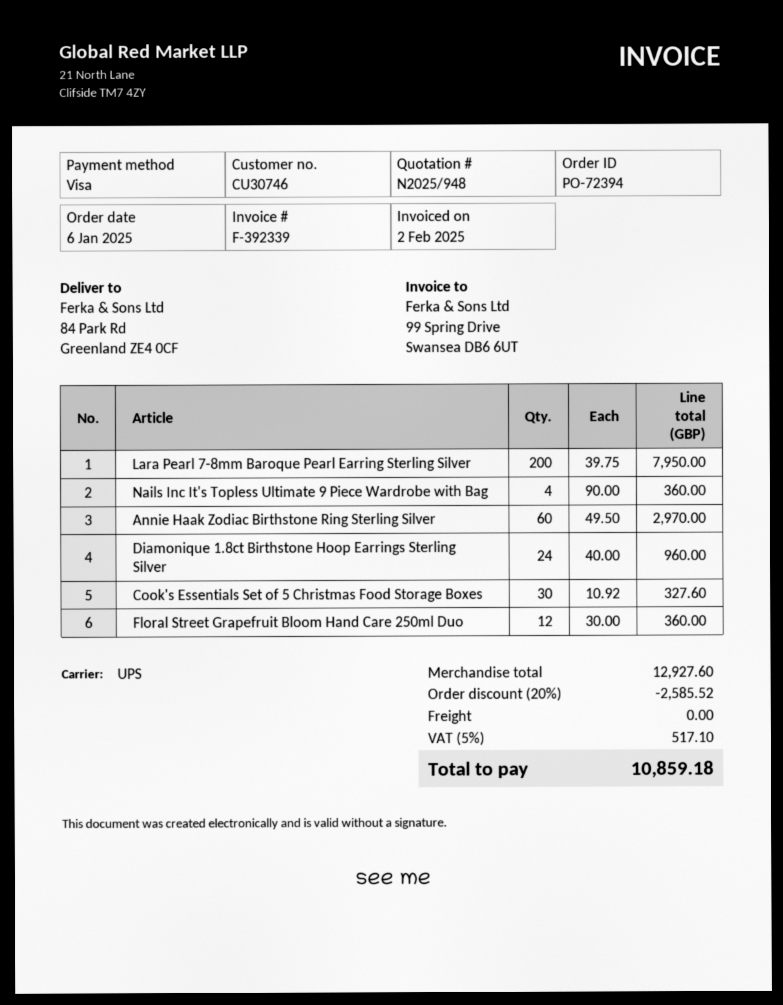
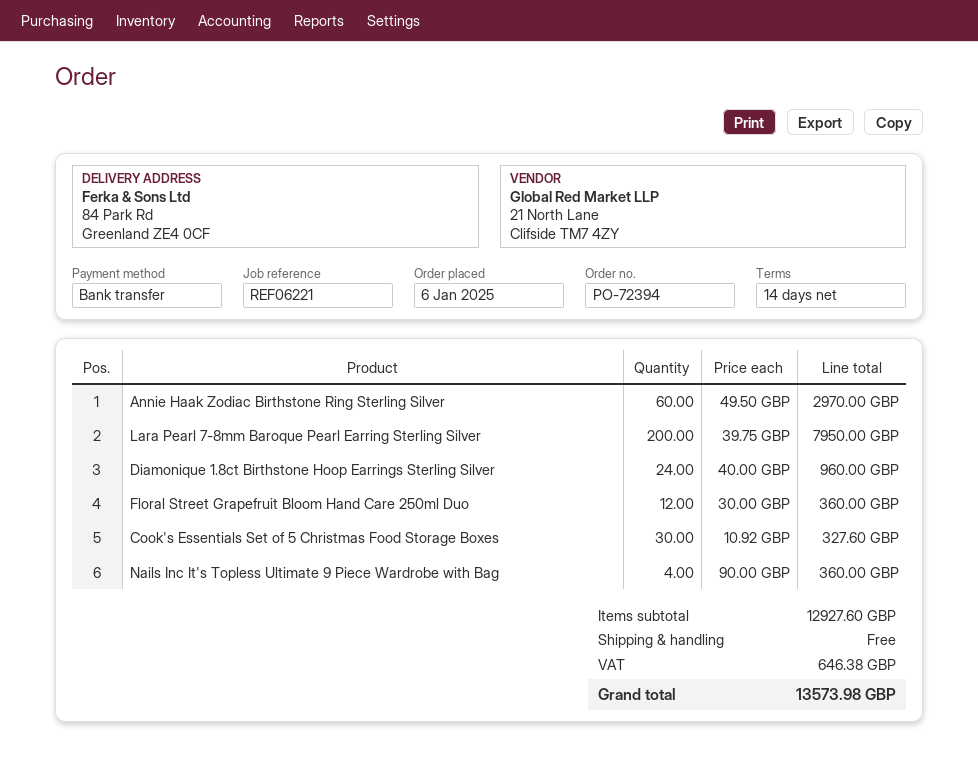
payment method: Visa -> bank transfer
discount: 20% = 2585.52 -> none
tax: 517.10 -> 646.38
total: 10859.18 -> 13573.98

